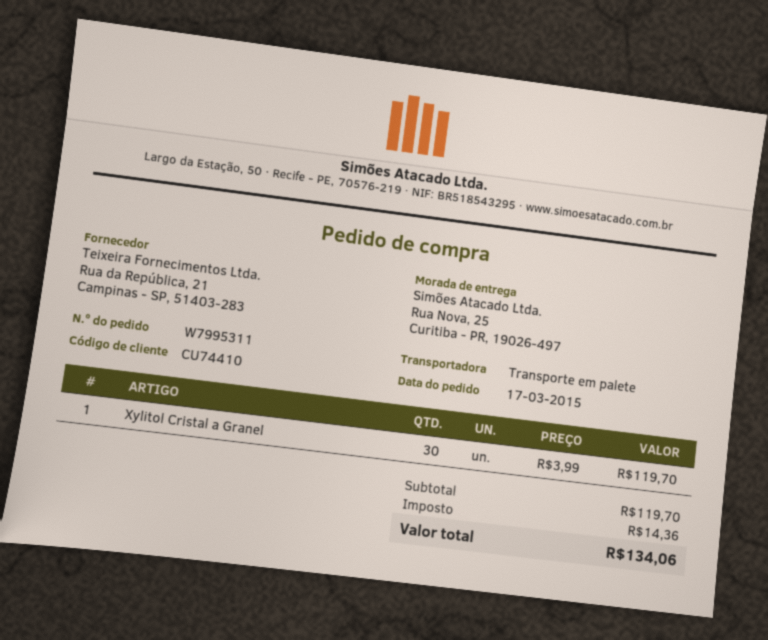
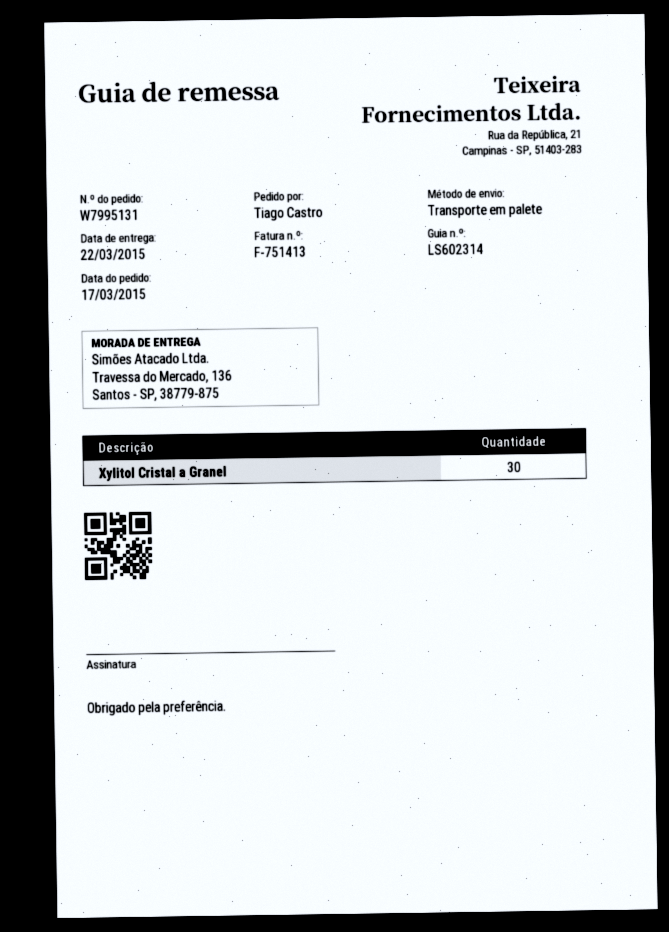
order number: W7995311 -> W7995131
ship to: Rua Nova, 25, Curitiba - PR, 19026-497 -> Travessa do Mercado, 136, Santos - SP, 38779-875

